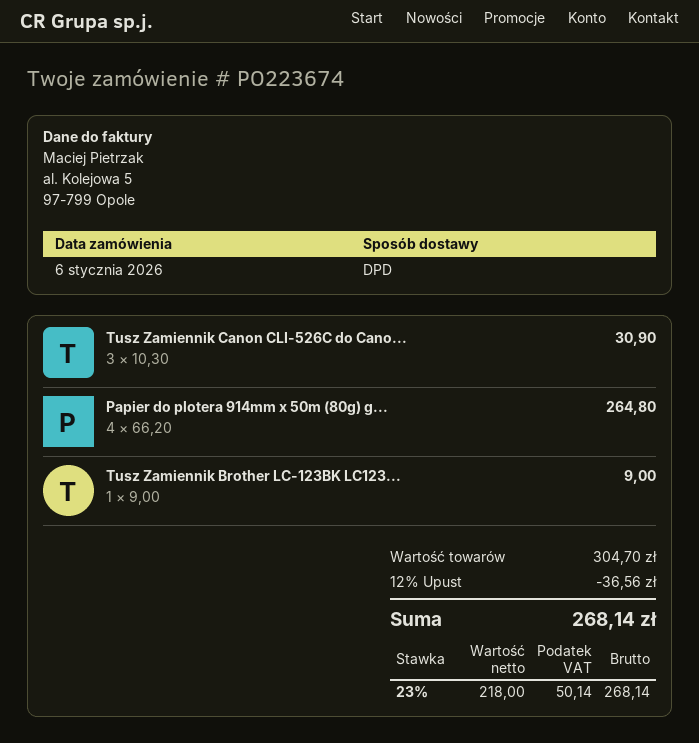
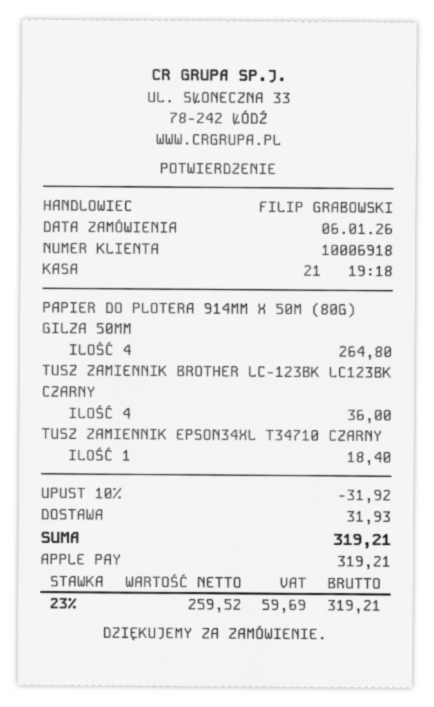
Tusz Zamiennik Canon CLI-526C do Cano...: 3 for 30.90 -> none
Tusz Zamiennik Brother LC-123BK LC123...: 1 for 9.00 -> 4 for 36.00
TUSZ ZAMIENNIK EPSON34XL T34710 CZARNY: none -> 1 for 18.40
discount: 12% = 36.56 -> 10% = 31.92
shipping: none -> 31.93
net: 218.00 -> 259.52
tax: 23% = 50.14 -> 23% = 59.69
total: 268.14 -> 319.21

